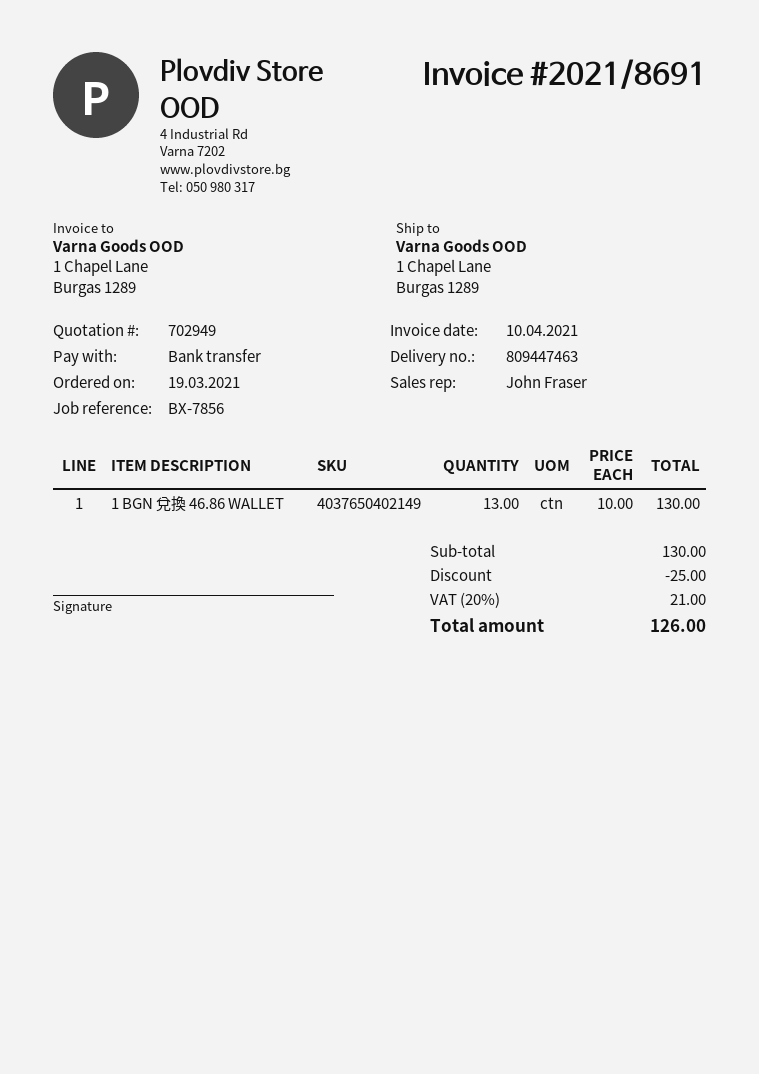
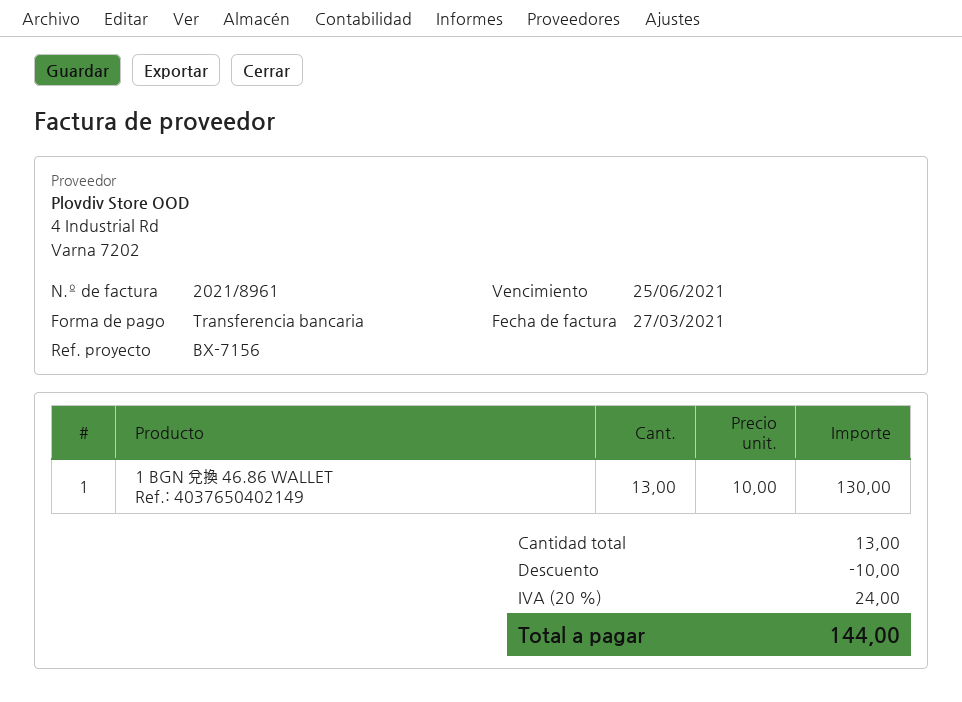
invoice number: 2021/8691 -> 2021/8961
invoice date: 2021-04-10 -> 2021-03-27
reference: BX-7856 -> BX-7156
discount: 25.00 -> 10.00
tax: 20% = 21.00 -> 20% = 24.00
total: 126.00 -> 144.00

